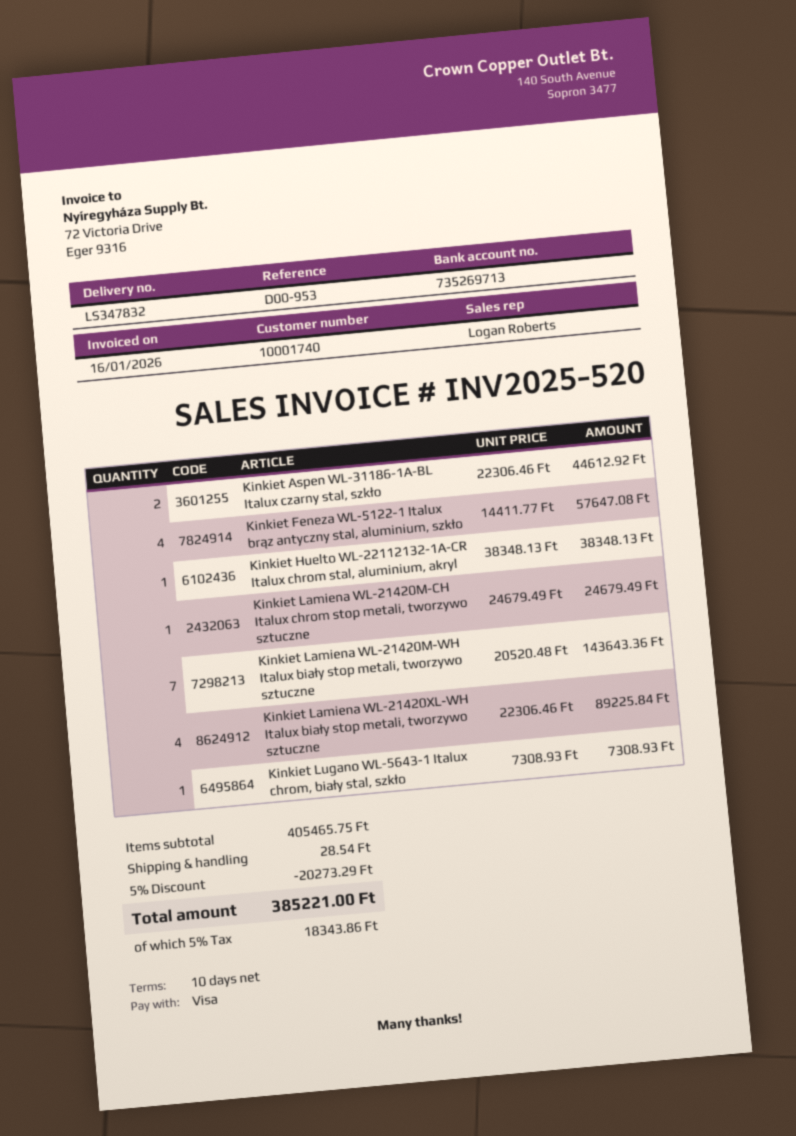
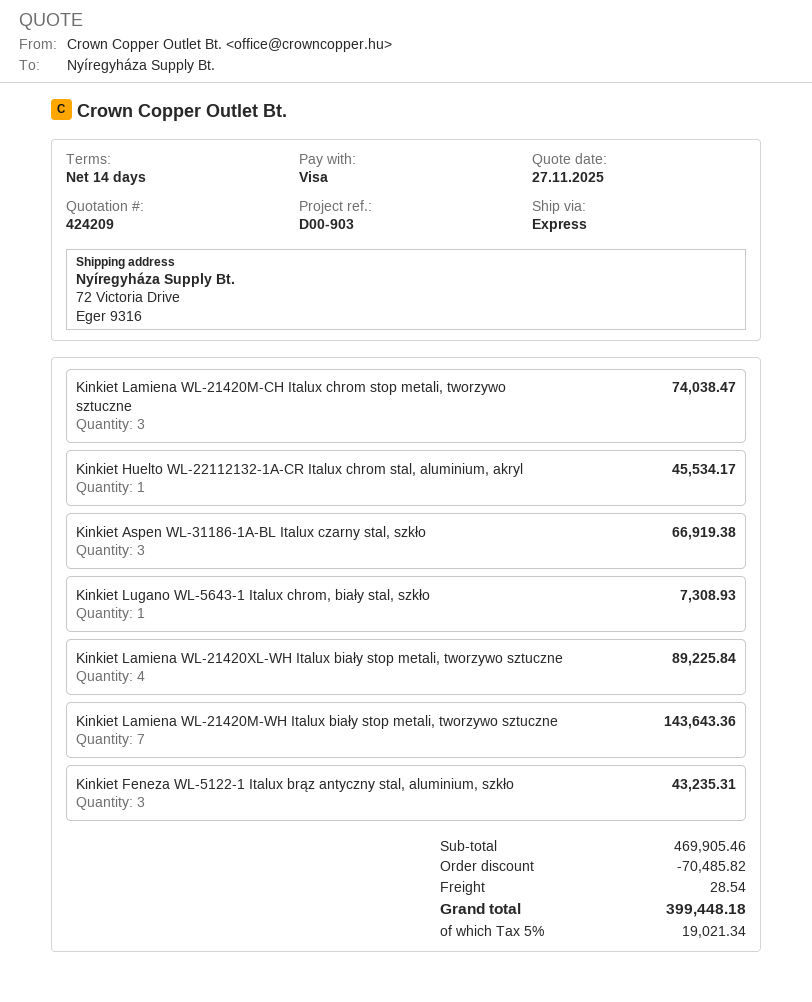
payment terms: 10 days -> 14 days
reference: D00-953 -> D00-903
Kinkiet Aspen WL-31186-1A-BL Italux czarny stal, szkło: 2 for 44612.92 -> 3 for 66919.38
Kinkiet Feneza WL-5122-1 Italux brąz antyczny stal, aluminium, szkło: 4 for 57647.08 -> 3 for 43235.31
Kinkiet Huelto WL-22112132-1A-CR Italux chrom stal, aluminium, akryl: 1 for 38348.13 -> 1 for 45534.17
Kinkiet Lamiena WL-21420M-CH Italux chrom stop metali, tworzywo sztuczne: 1 for 24679.49 -> 3 for 74038.47
subtotal: 405465.75 -> 469905.46
discount: 20273.29 -> 70485.82
tax: 5% = 18343.86 -> 5% = 19021.34
total: 385221.00 -> 399448.18

